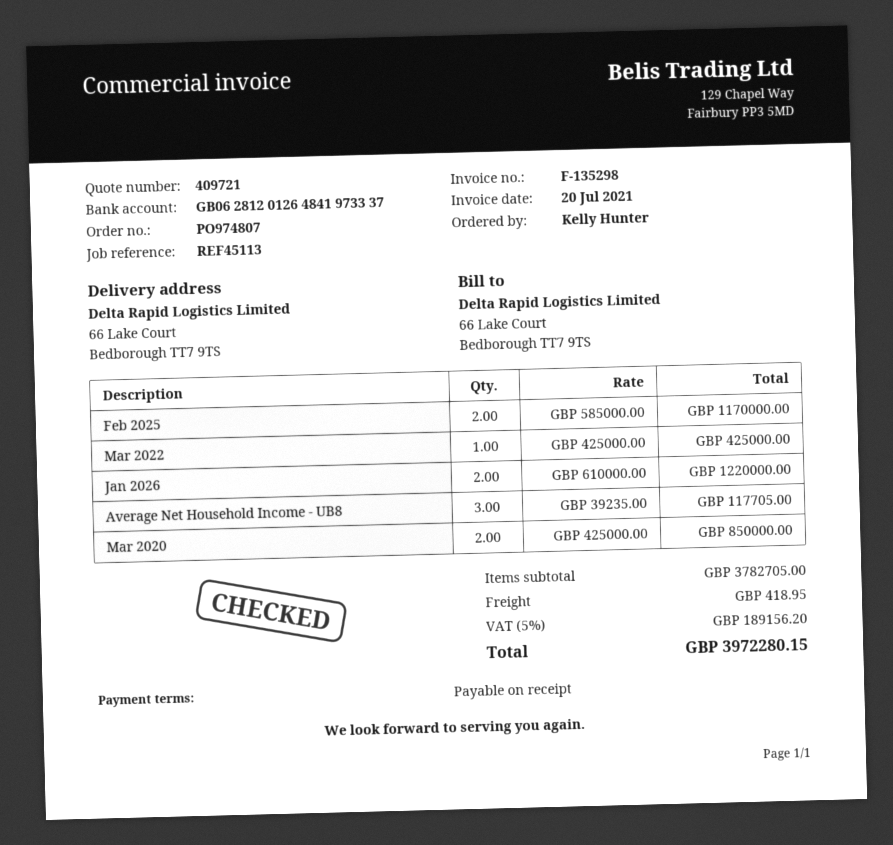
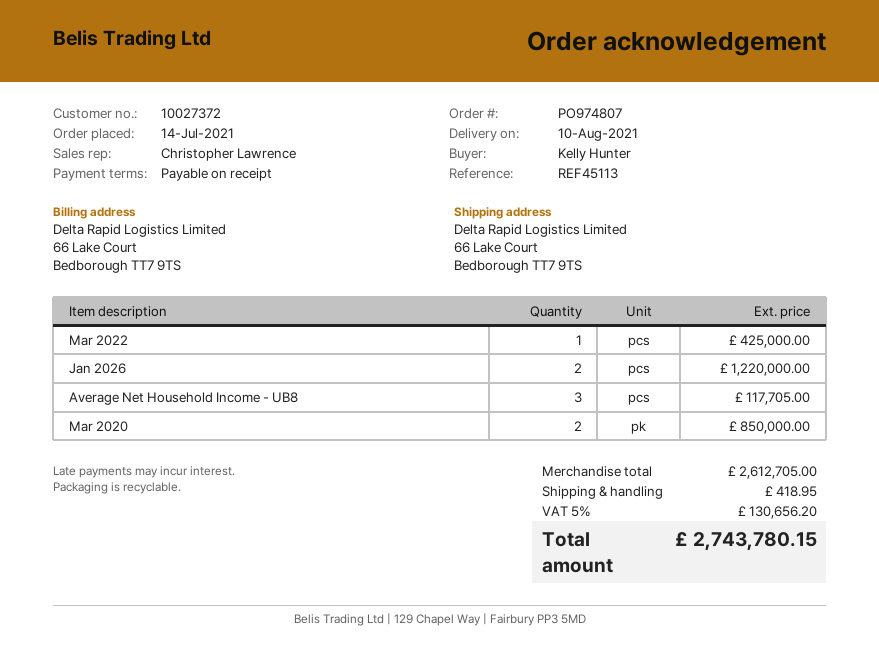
Feb 2025: 2 for 1170000.00 -> none
subtotal: 3782705.00 -> 2612705.00
tax: 5% = 189156.20 -> 5% = 130656.20
total: 3972280.15 -> 2743780.15

